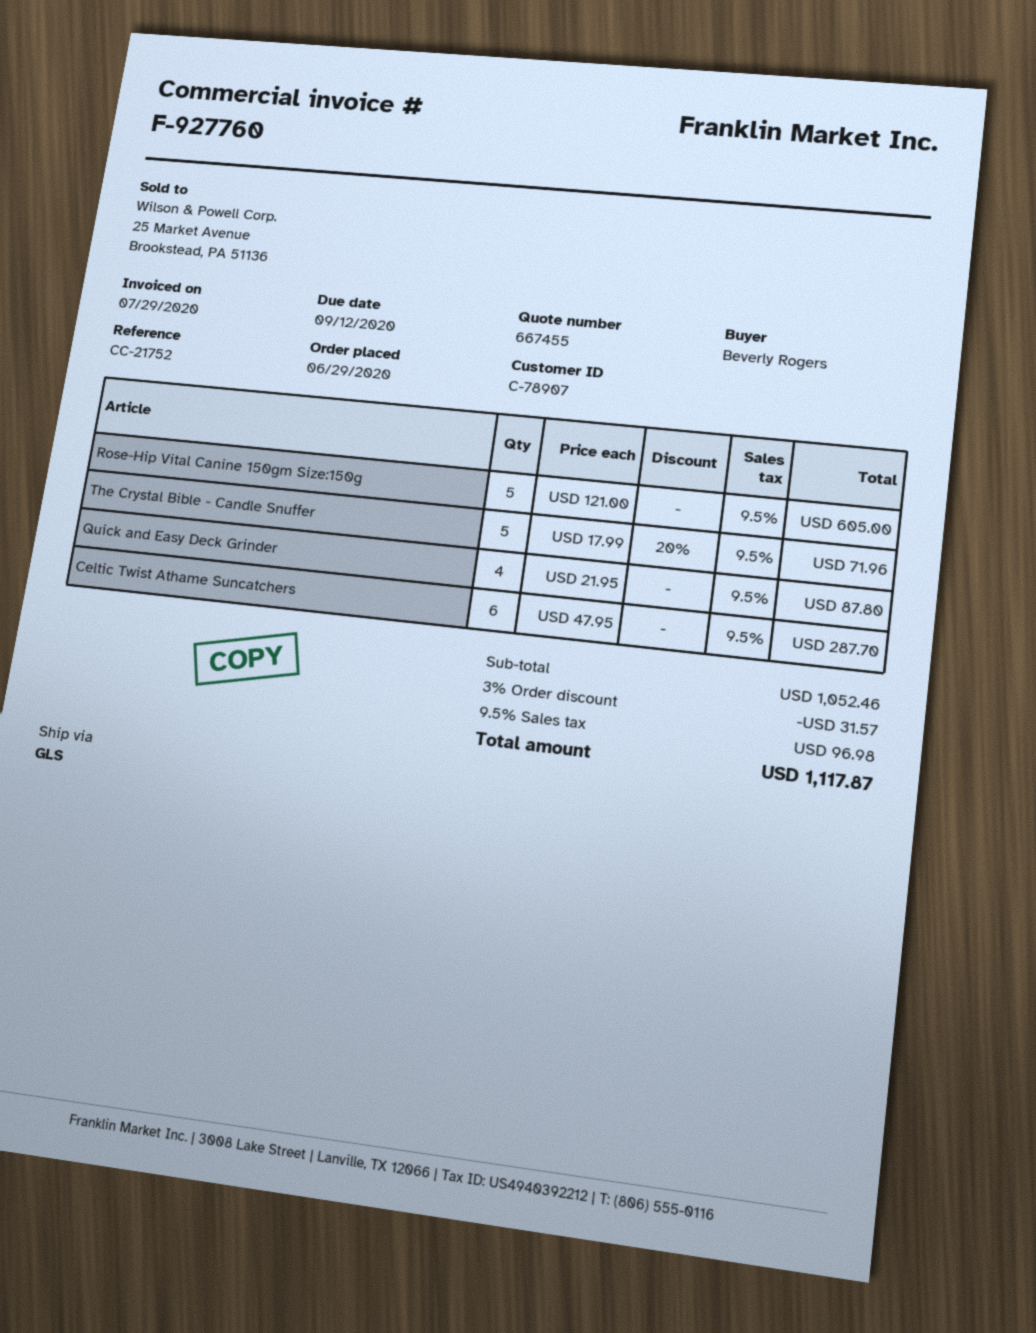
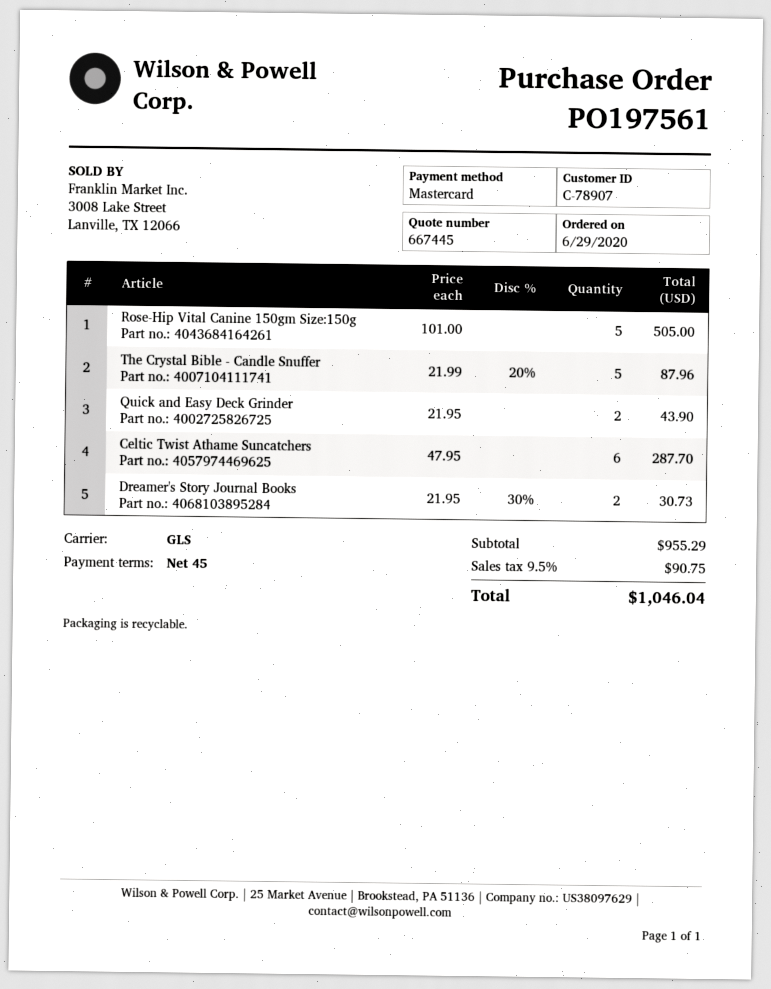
quote number: 667455 -> 667445
Rose-Hip Vital Canine 150gm Size:150g: 5 x 121.00 = 605.00 -> 5 x 101.00 = 505.00
The Crystal Bible - Candle Snuffer: 5 x 17.99 - 20% = 71.96 -> 5 x 21.99 - 20% = 87.96
Quick and Easy Deck Grinder: 4 x 21.95 = 87.80 -> 2 x 21.95 = 43.90
Dreamer's Story Journal Books: none -> 2 x 21.95 - 30% = 30.73
subtotal: 1052.46 -> 955.29
discount: 3% = 31.57 -> none
tax: 9.5% = 96.98 -> 9.5% = 90.75
total: 1117.87 -> 1046.04

